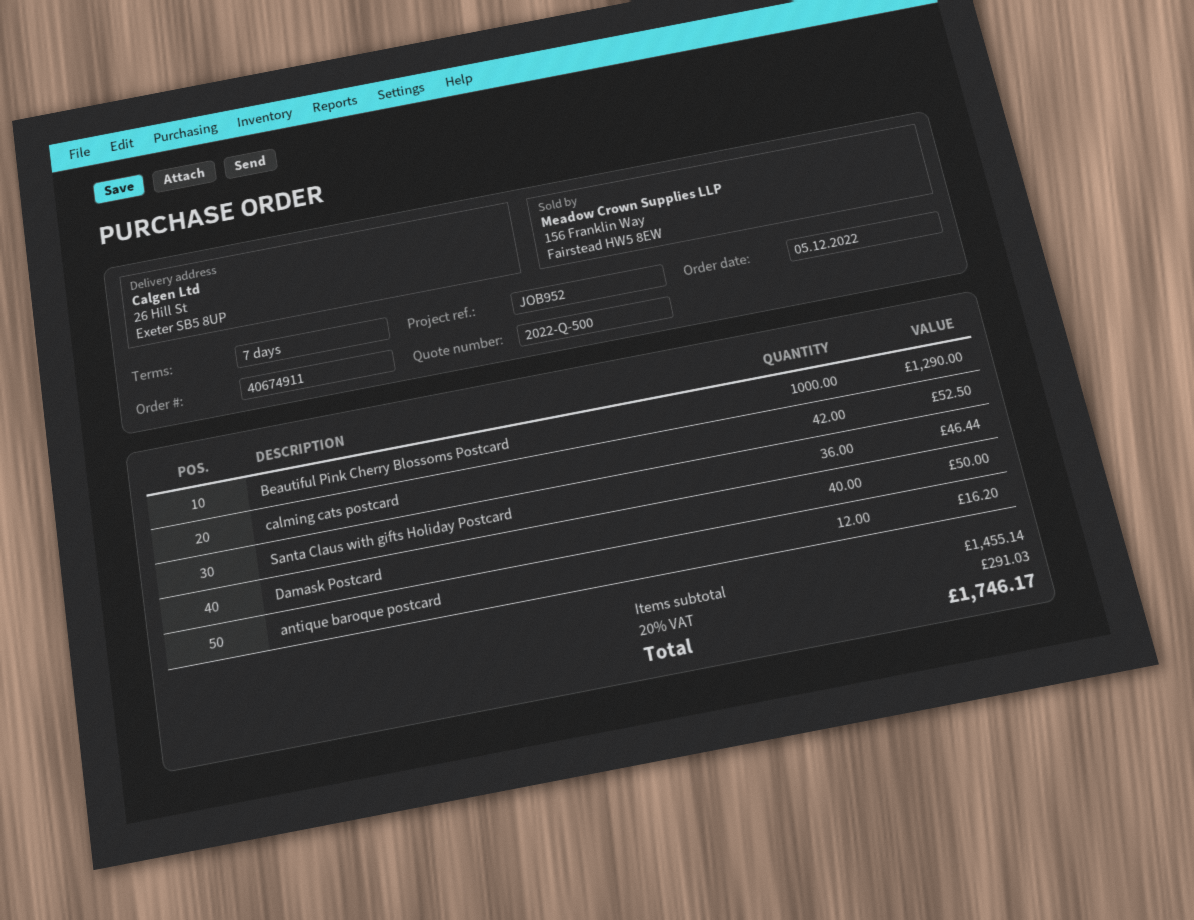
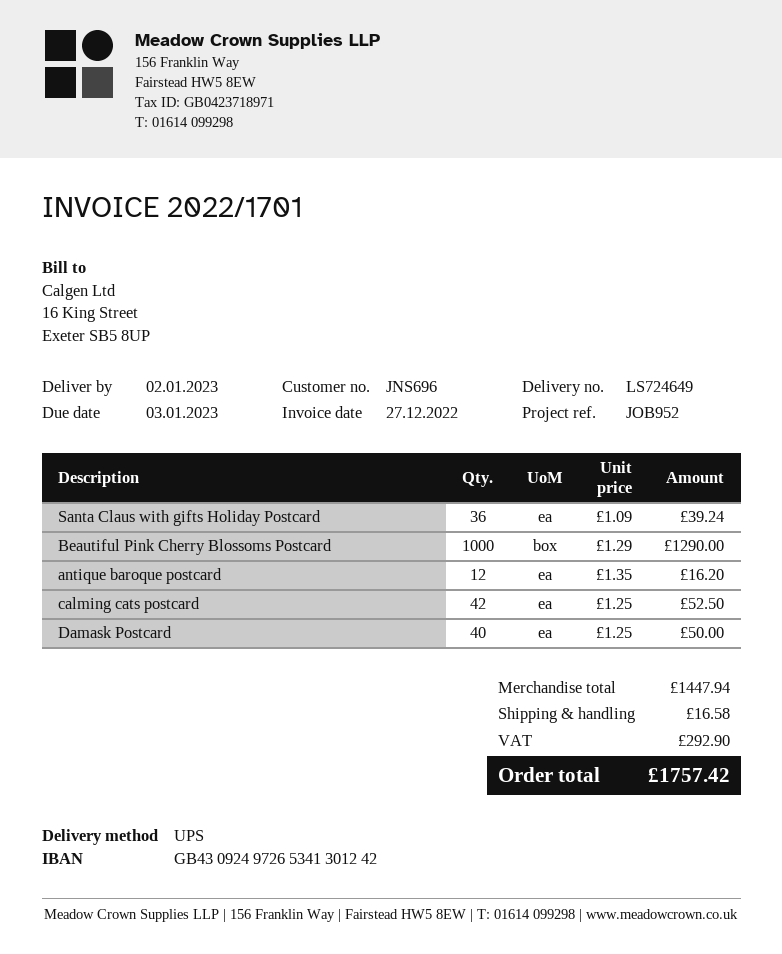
Santa Claus with gifts Holiday Postcard: 36 for 46.44 -> 36 for 39.24
subtotal: 1455.14 -> 1447.94
shipping: none -> 16.58
tax: 291.03 -> 292.90
total: 1746.17 -> 1757.42

